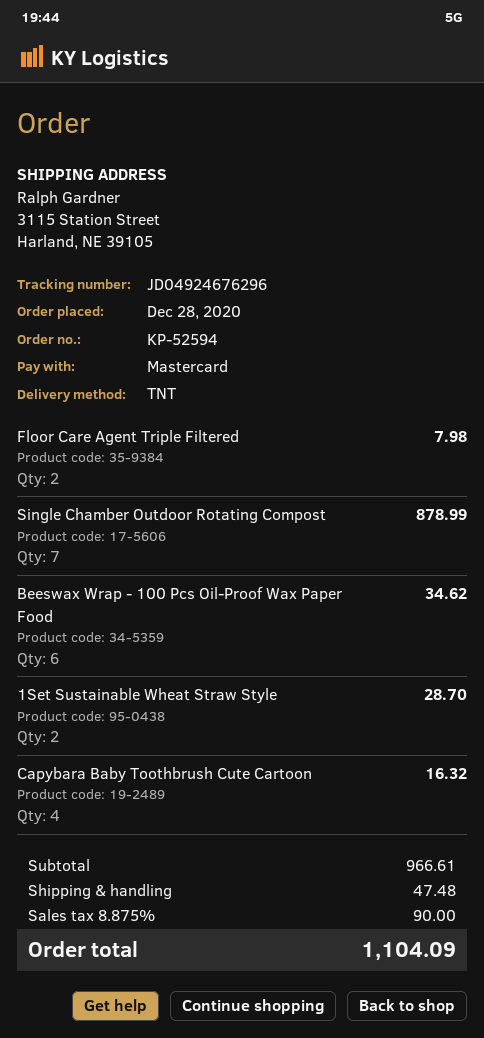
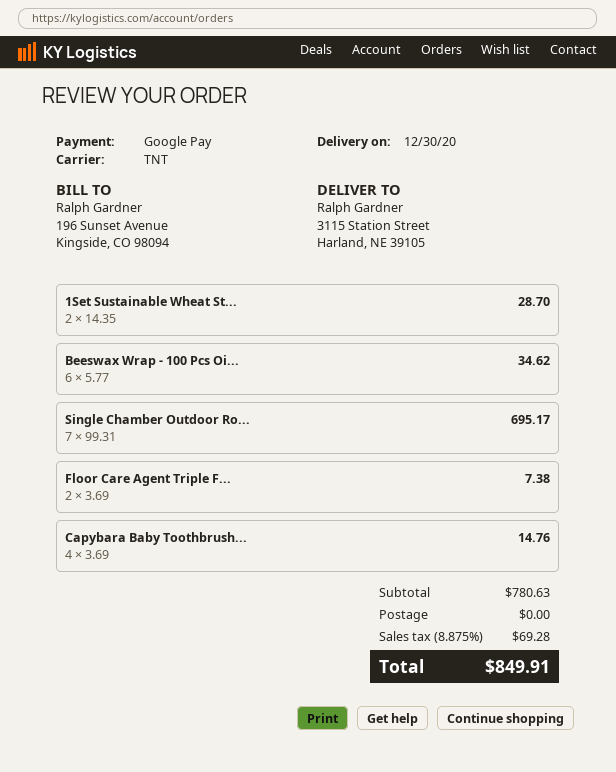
payment method: Mastercard -> Google Pay
Floor Care Agent Triple Filtered: 2 for 7.98 -> 2 for 7.38
Single Chamber Outdoor Rotating Compost: 7 for 878.99 -> 7 for 695.17
Capybara Baby Toothbrush Cute Cartoon: 4 for 16.32 -> 4 for 14.76
subtotal: 966.61 -> 780.63
shipping: 47.48 -> 0.00
tax: 8.875% = 90.00 -> 8.875% = 69.28
total: 1104.09 -> 849.91

